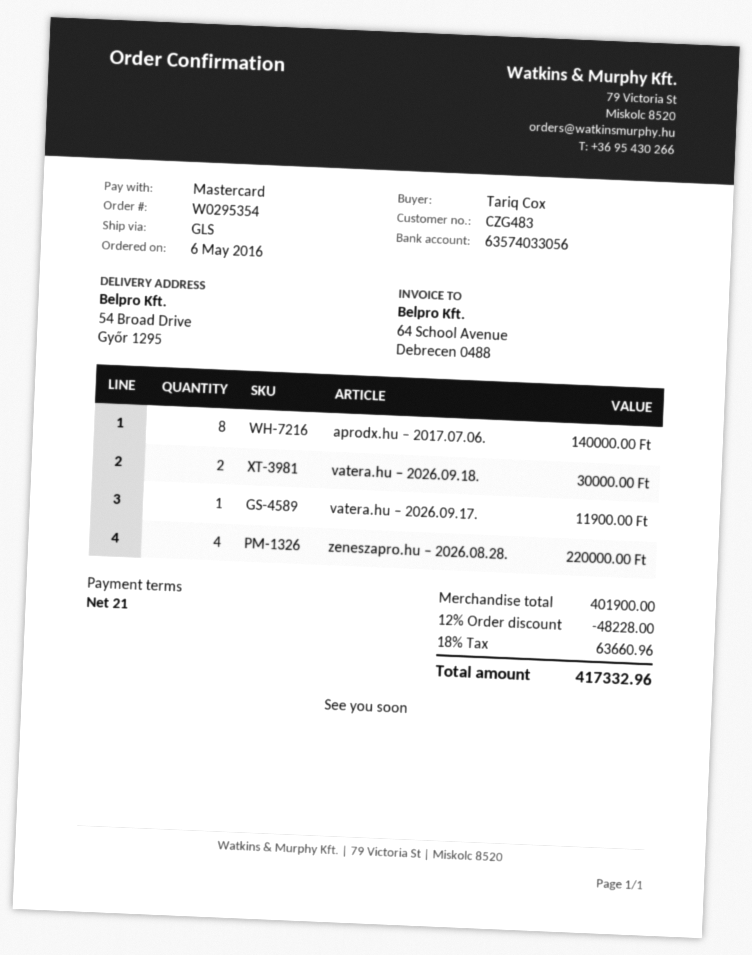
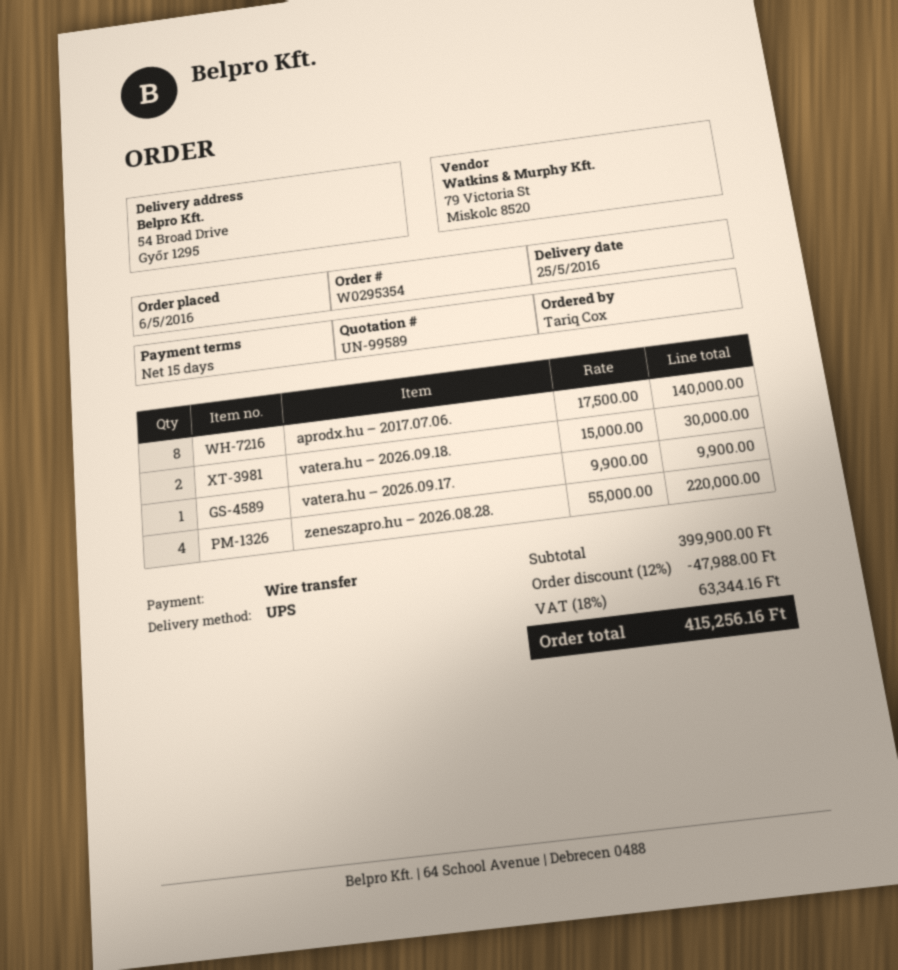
payment terms: 21 days -> 15 days
payment method: Mastercard -> bank transfer
shipping method: GLS -> UPS
vatera.hu – 2026.09.17.: 1 for 11900.00 -> 1 for 9900.00
subtotal: 401900.00 -> 399900.00
discount: 12% = 48228.00 -> 12% = 47988.00
tax: 18% = 63660.96 -> 18% = 63344.16
total: 417332.96 -> 415256.16

